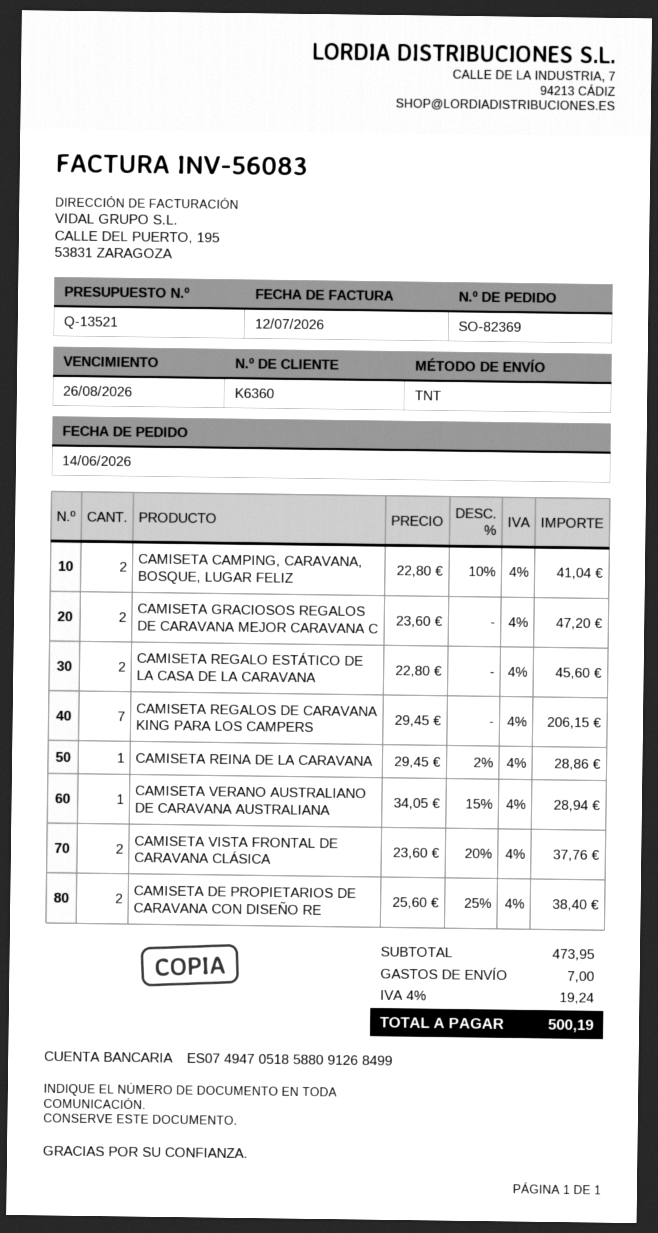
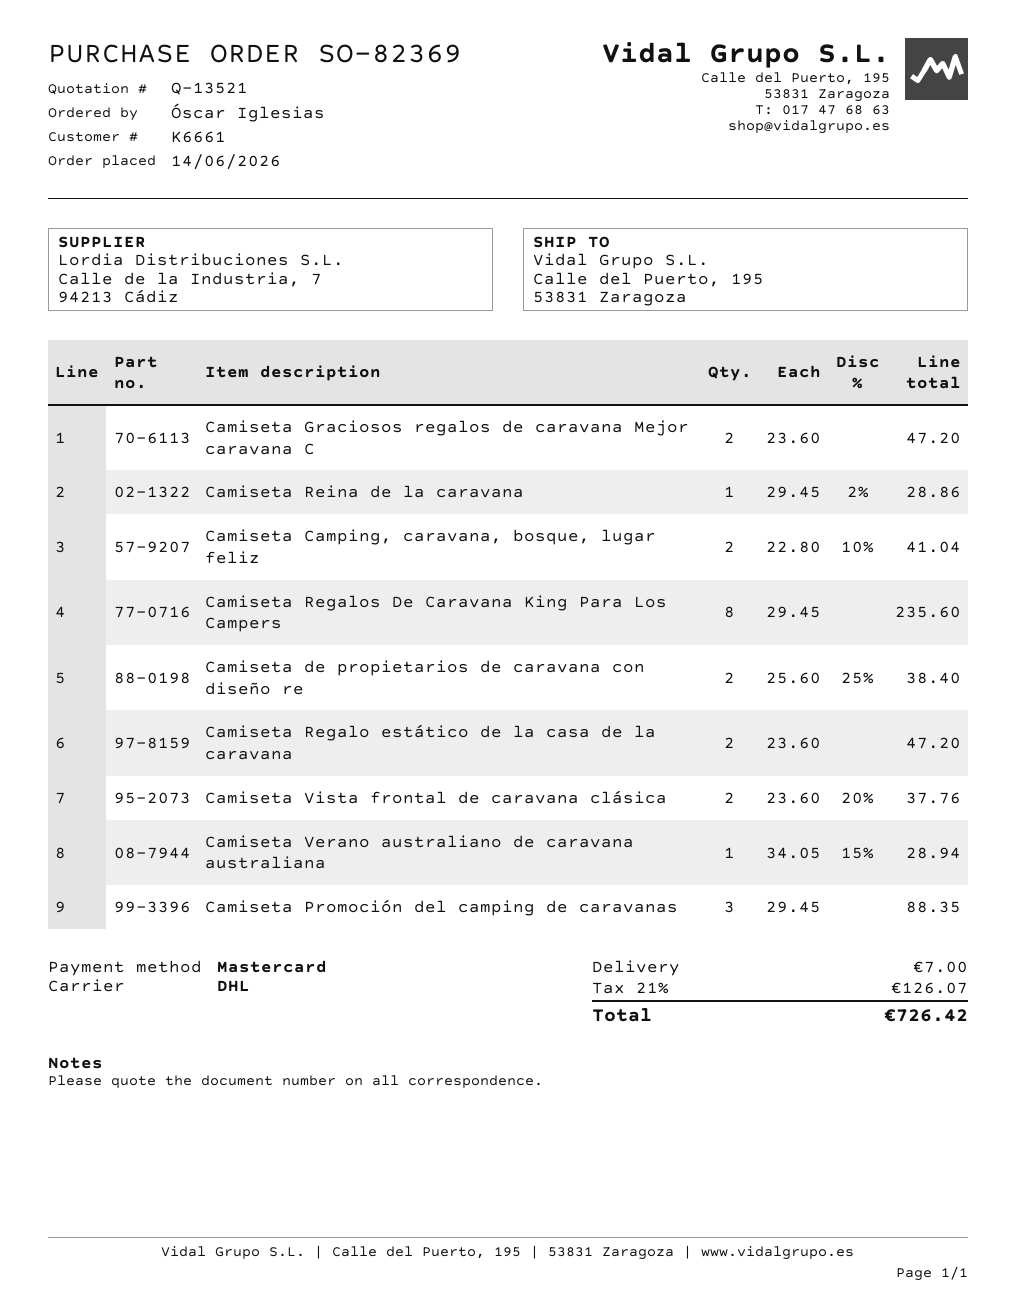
customer number: K6360 -> K6661
shipping method: TNT -> DHL
CAMISETA REGALO ESTÁTICO DE LA CASA DE LA CARAVANA: 2 x 22.80 = 45.60 -> 2 x 23.60 = 47.20
CAMISETA REGALOS DE CARAVANA KING PARA LOS CAMPERS: 7 x 29.45 = 206.15 -> 8 x 29.45 = 235.60
Camiseta Promoción del camping de caravanas: none -> 3 x 29.45 = 88.35
tax: 4% = 19.24 -> 21% = 126.07
total: 500.19 -> 726.42

